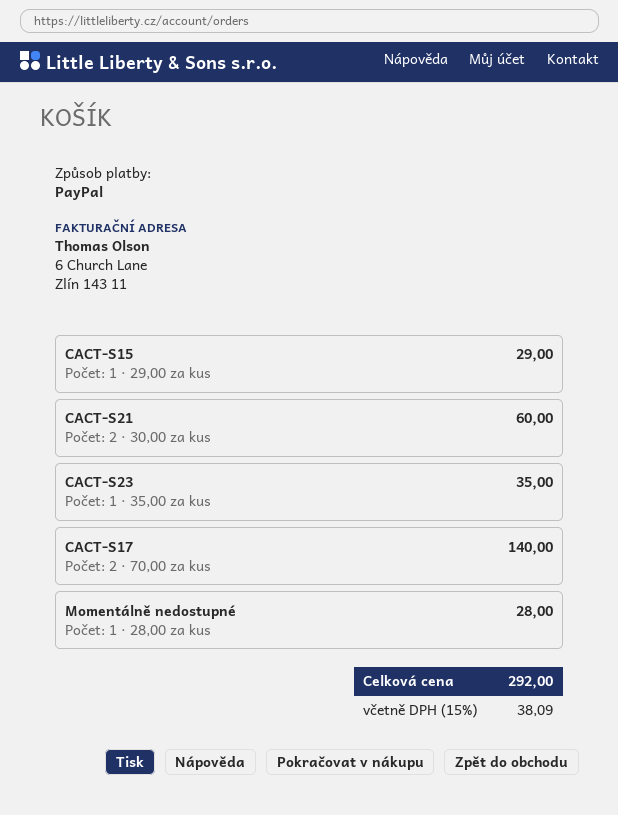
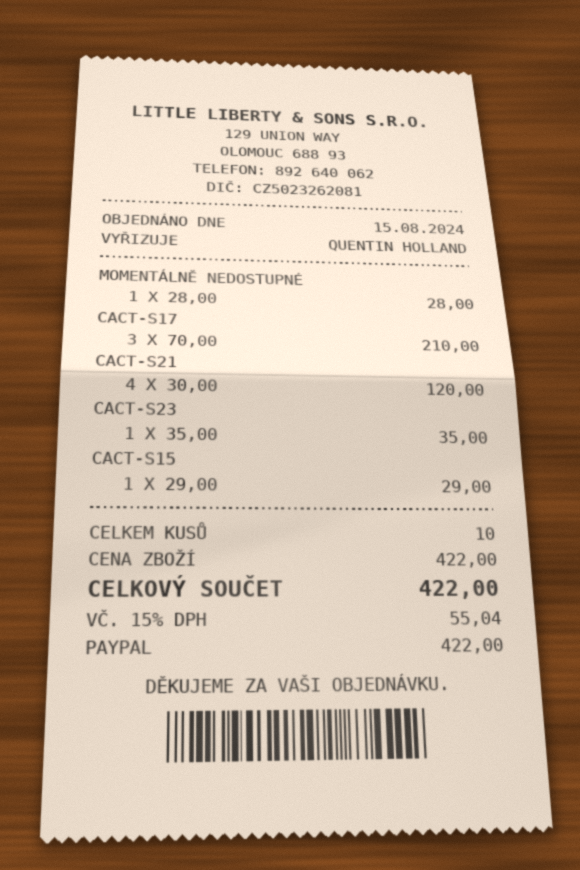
CACT-S21: 2 x 30.00 = 60.00 -> 4 x 30.00 = 120.00
CACT-S17: 2 x 70.00 = 140.00 -> 3 x 70.00 = 210.00
tax: 15% = 38.09 -> 15% = 55.04
total: 292.00 -> 422.00

